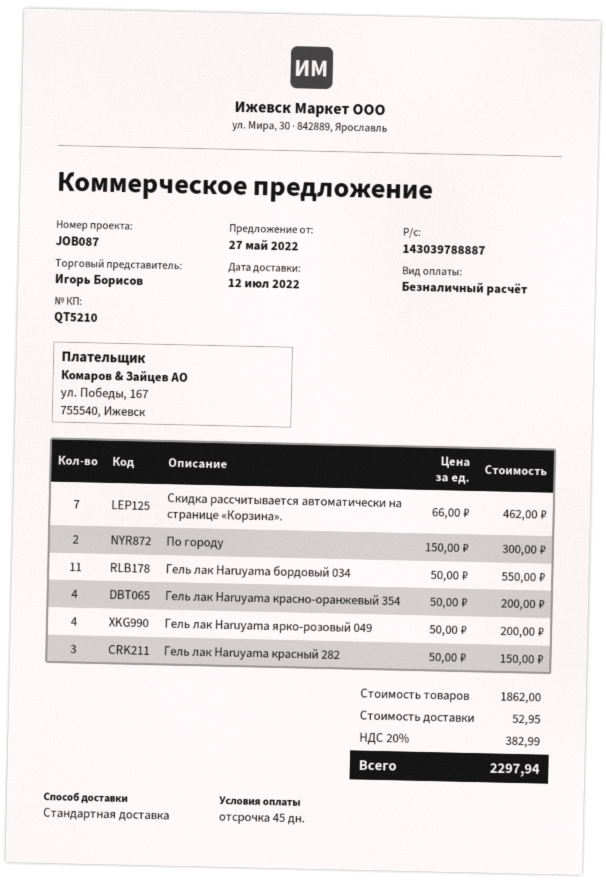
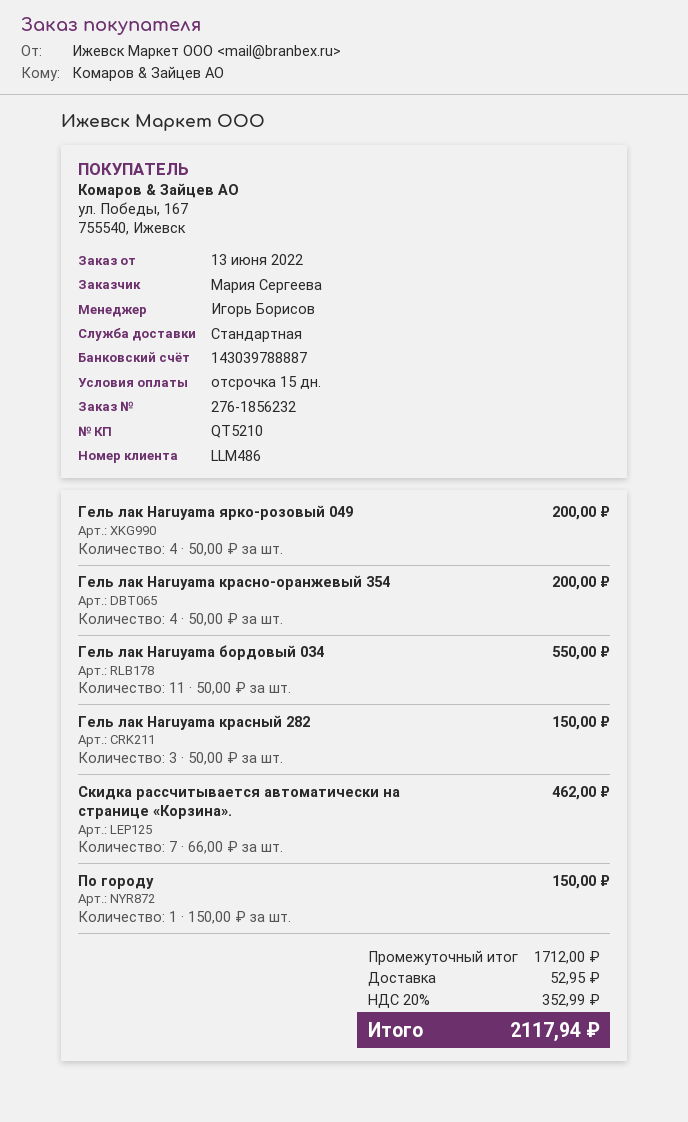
payment terms: 45 days -> 15 days
По городу: 2 x 150.00 = 300.00 -> 1 x 150.00 = 150.00
subtotal: 1862.00 -> 1712.00
tax: 20% = 382.99 -> 20% = 352.99
total: 2297.94 -> 2117.94

